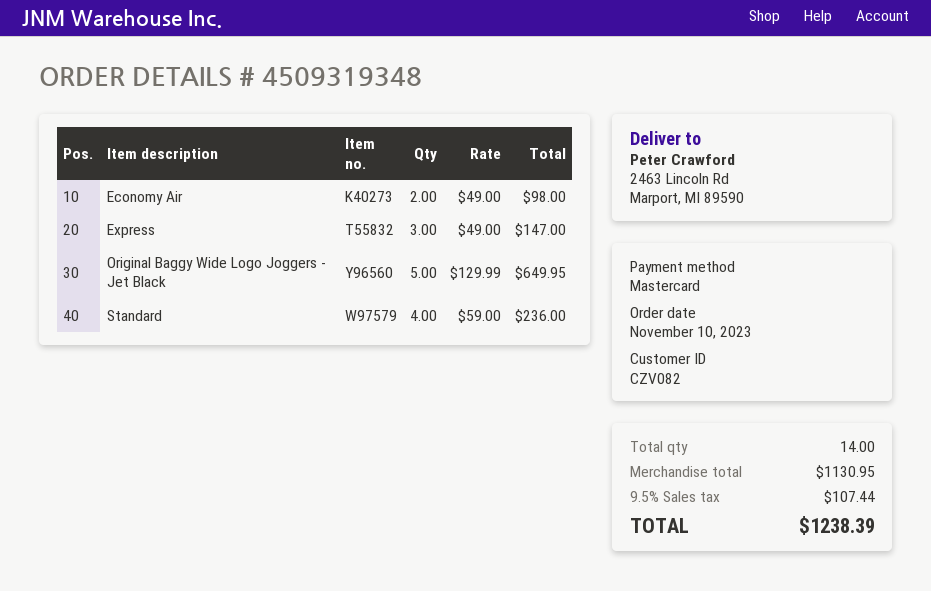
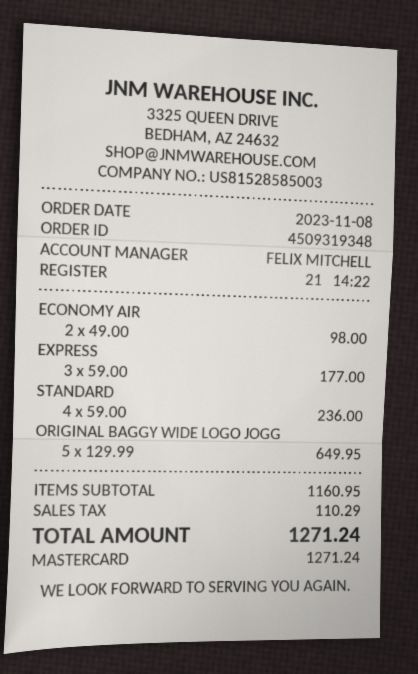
order date: 2023-11-10 -> 2023-11-08
Express: 3 x 49.00 = 147.00 -> 3 x 59.00 = 177.00
subtotal: 1130.95 -> 1160.95
tax: 107.44 -> 110.29
total: 1238.39 -> 1271.24

